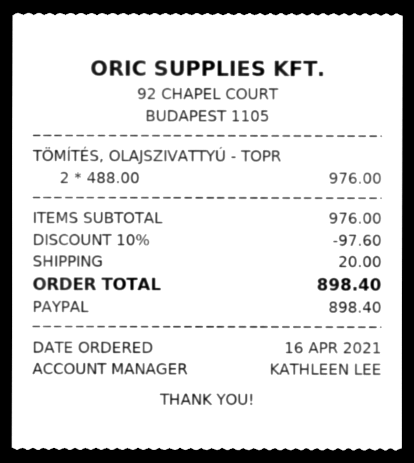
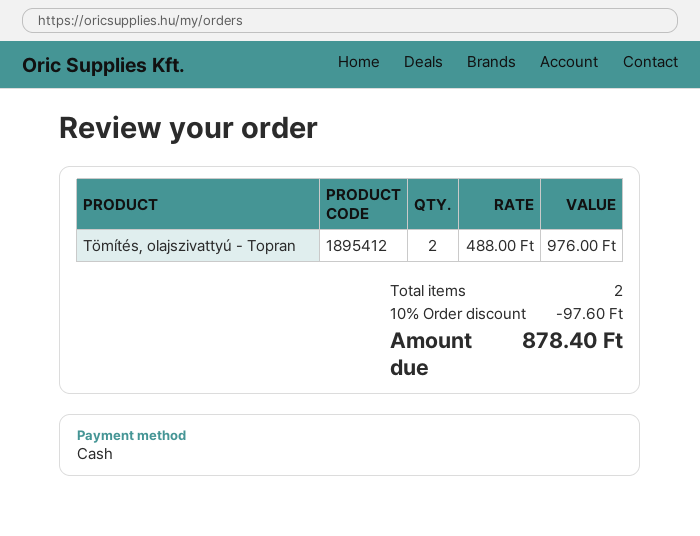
payment method: PayPal -> cash
shipping: 20.00 -> none
total: 898.40 -> 878.40

